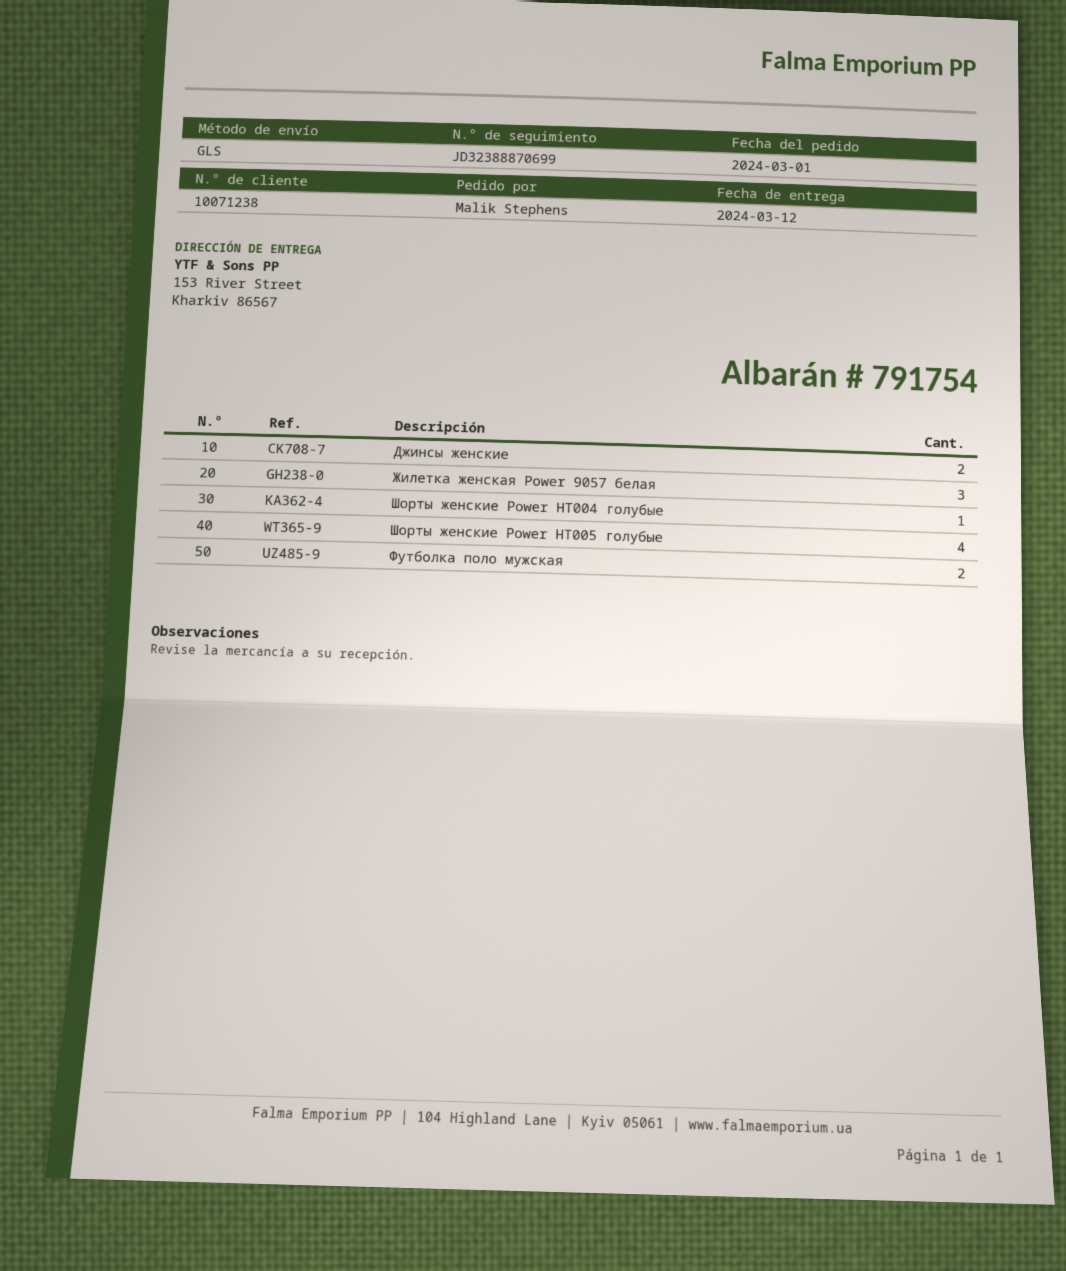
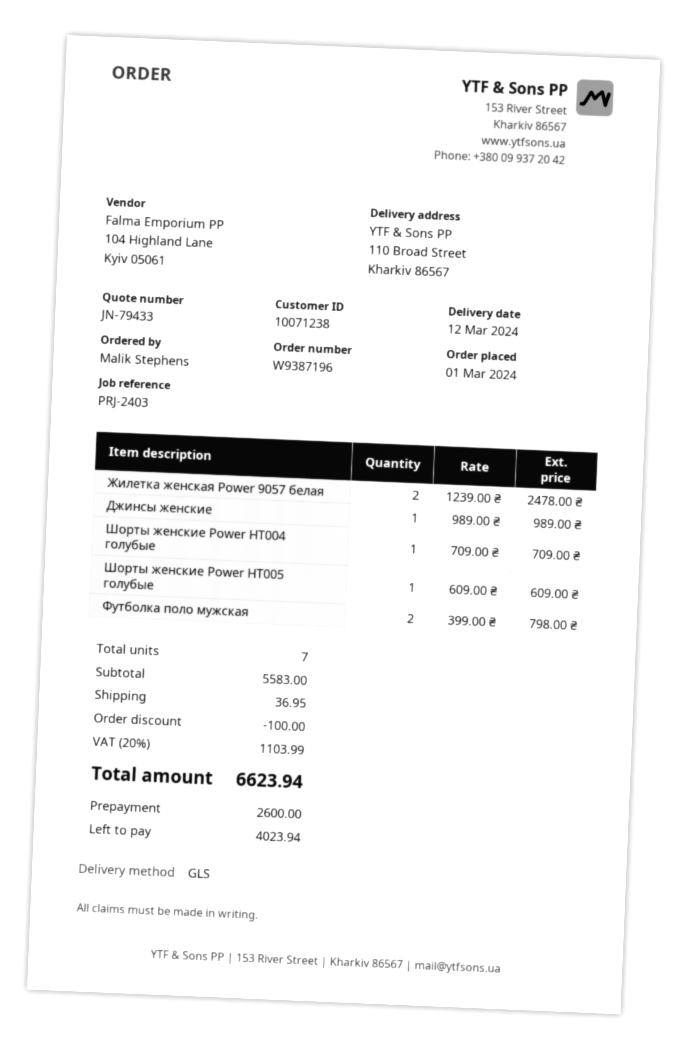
ship to: 153 River Street, Kharkiv 86567 -> 110 Broad Street, Kharkiv 86567
Джинсы женские: 2 -> 1
Жилетка женская Power 9057 белая: 3 -> 2
Шорты женские Power HT005 голубые: 4 -> 1

